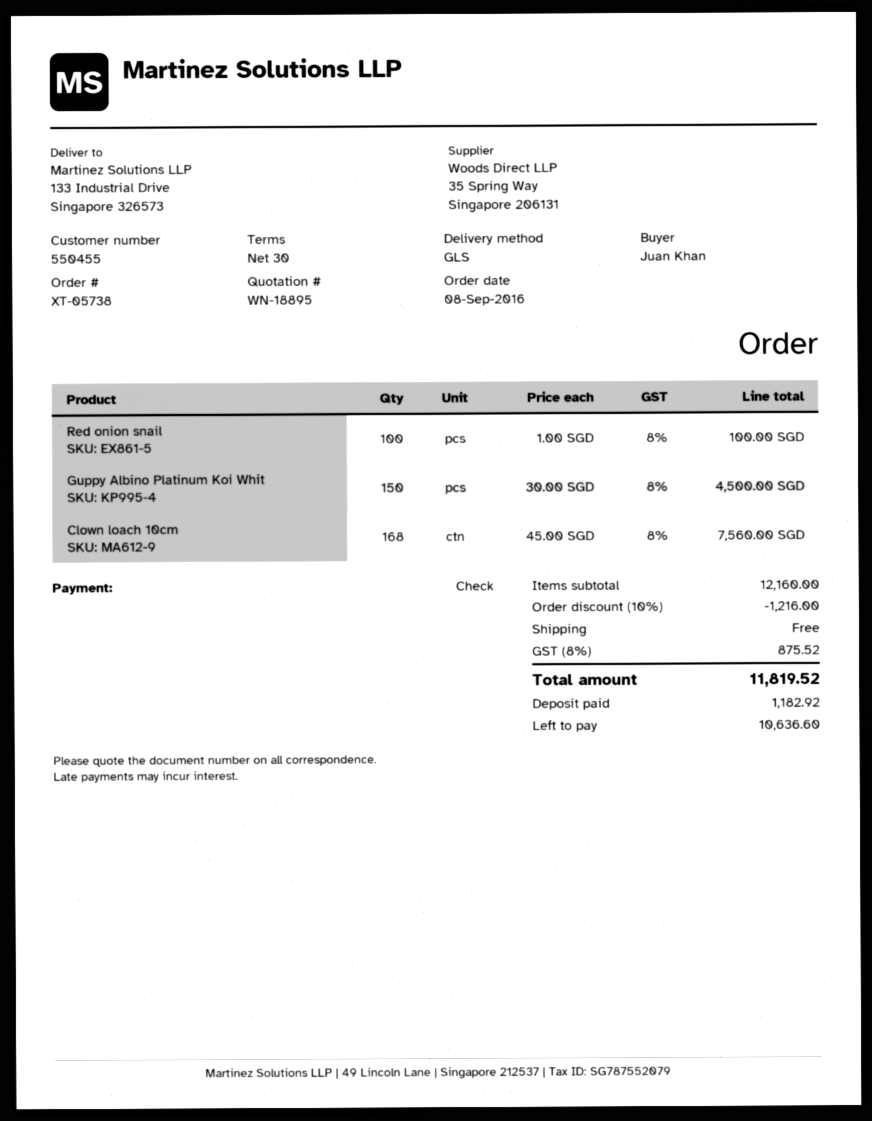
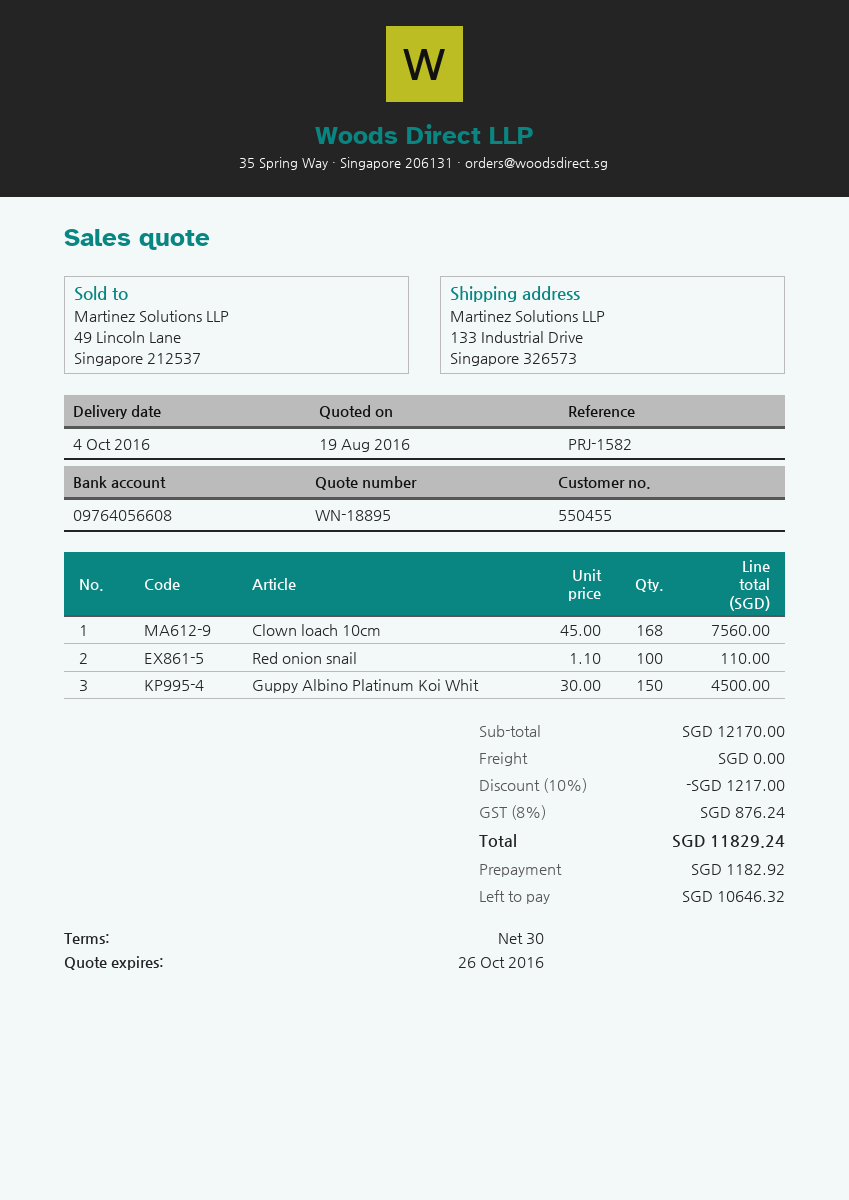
Red onion snail: 100 x 1.00 = 100.00 -> 100 x 1.10 = 110.00
subtotal: 12160.00 -> 12170.00
discount: 10% = 1216.00 -> 10% = 1217.00
tax: 8% = 875.52 -> 8% = 876.24
total: 11819.52 -> 11829.24
balance: 10636.60 -> 10646.32

